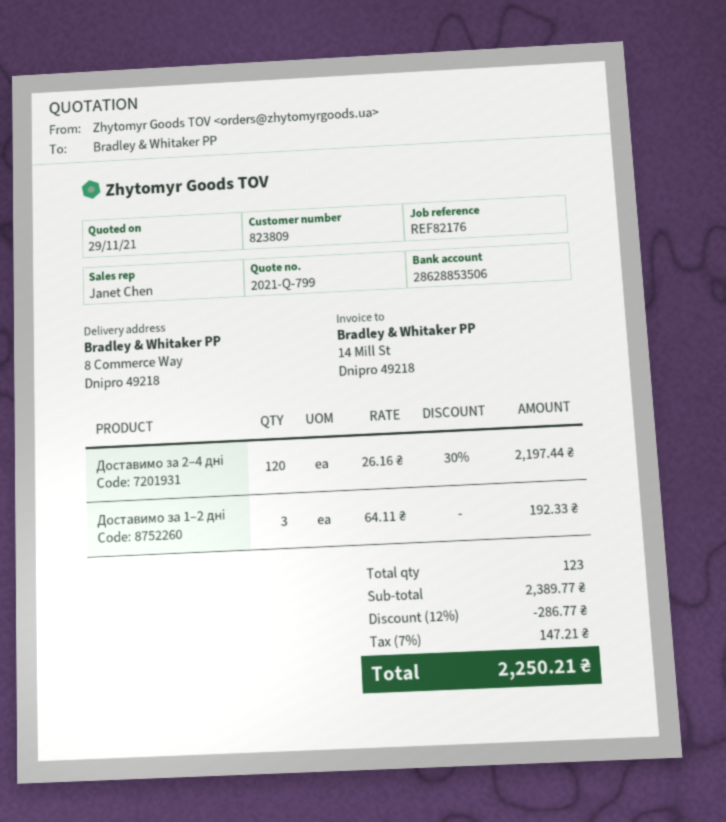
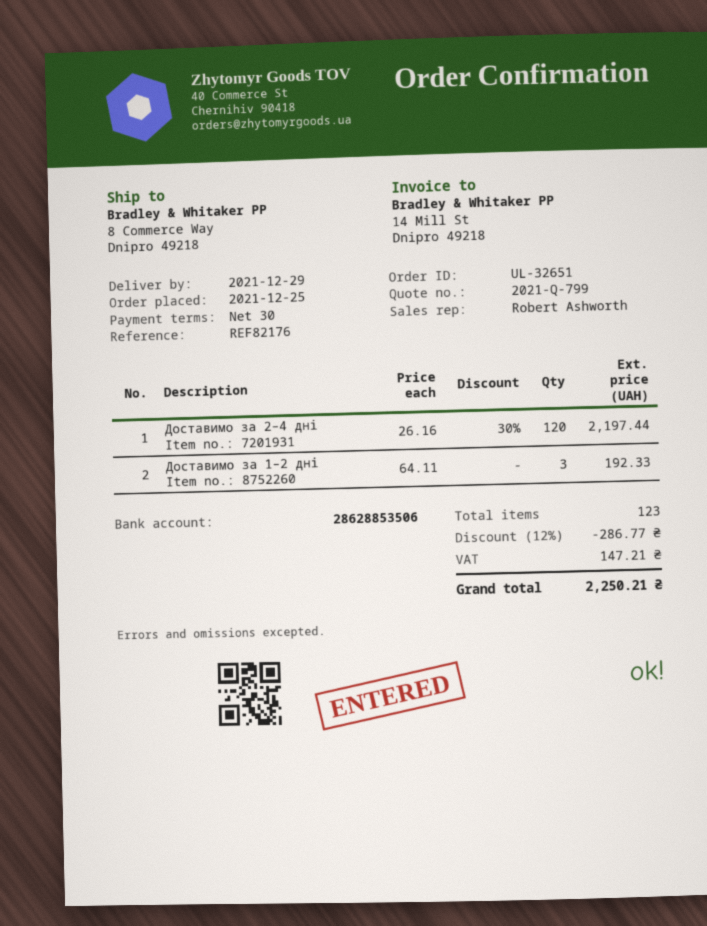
sales rep: Janet Chen -> Robert Ashworth

